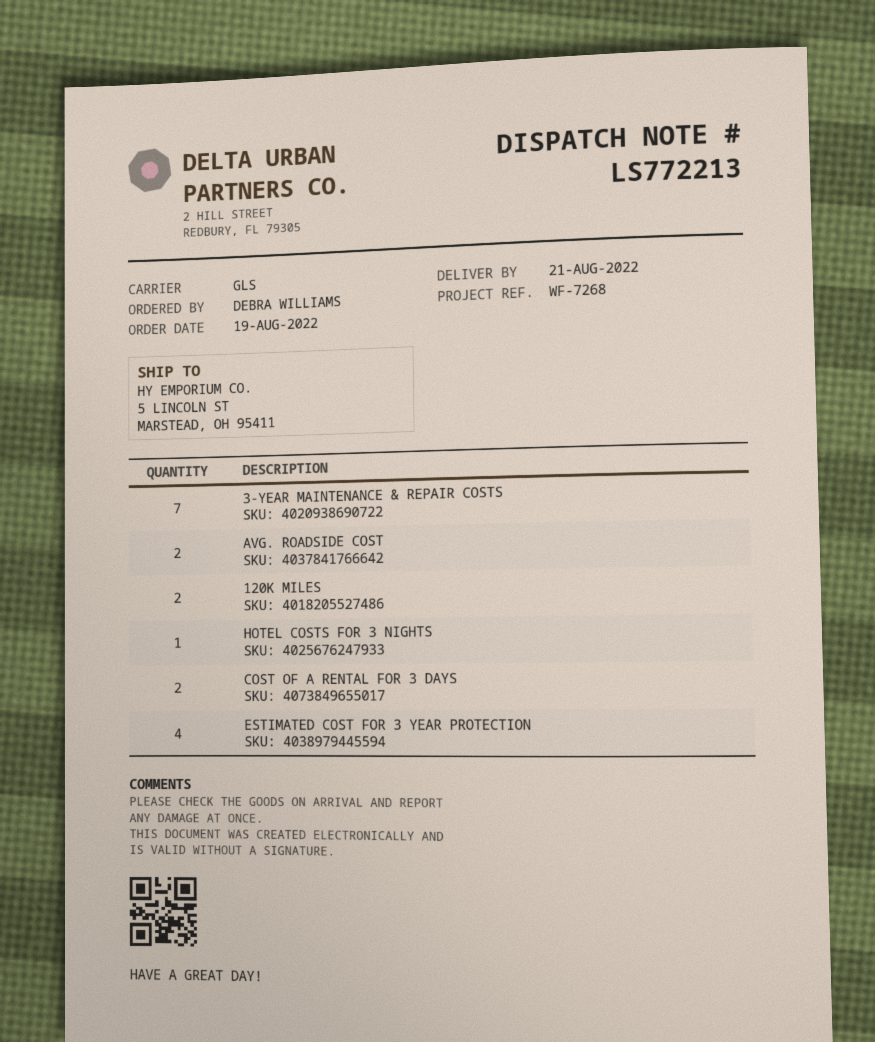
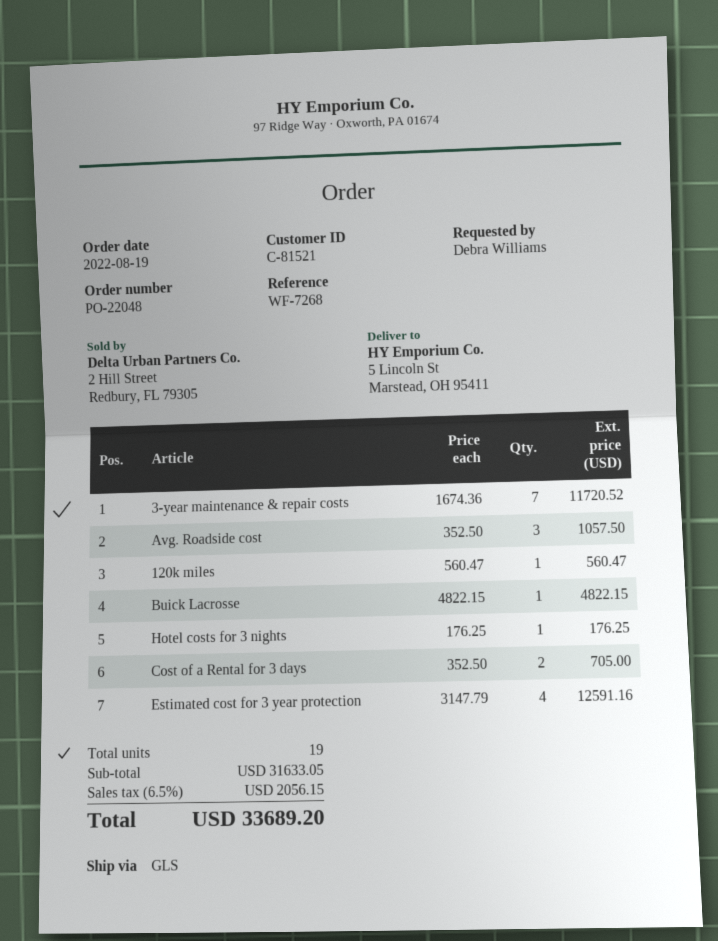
AVG. ROADSIDE COST: 2 -> 3
120K MILES: 2 -> 1
Buick Lacrosse: none -> 1

